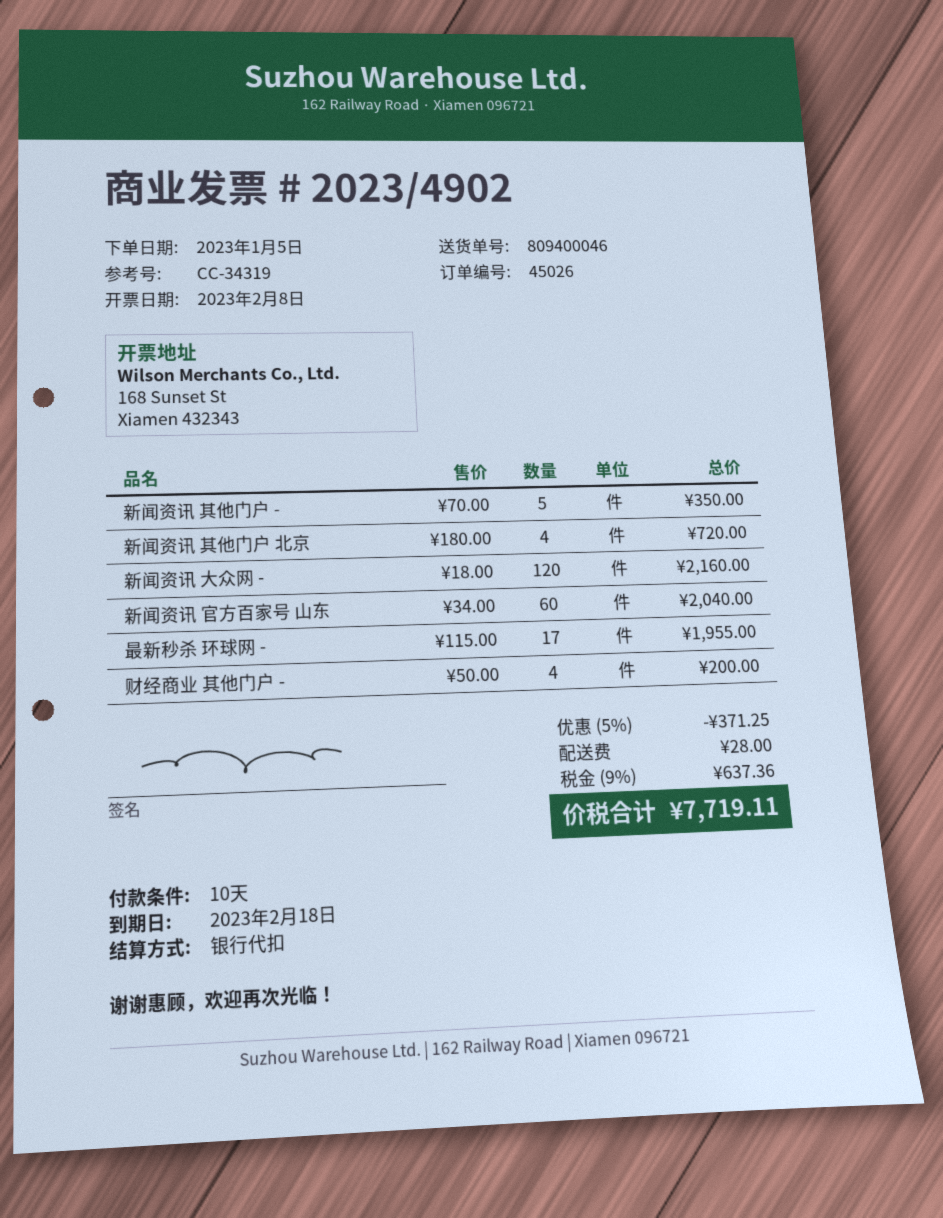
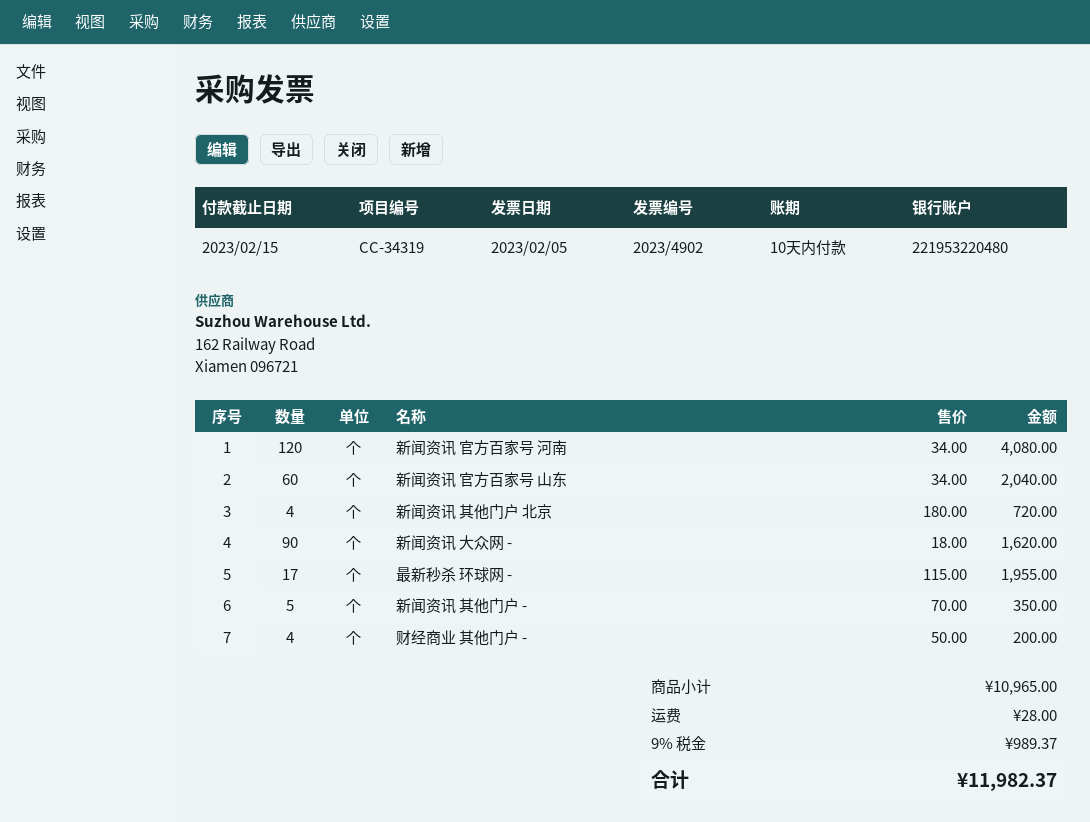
invoice date: 2023-02-08 -> 2023-02-05
due date: 2023-02-18 -> 2023-02-15
新闻资讯 大众网 -: 120 x 18.00 = 2160.00 -> 90 x 18.00 = 1620.00
新闻资讯 官方百家号 河南: none -> 120 x 34.00 = 4080.00
discount: 5% = 371.25 -> none
tax: 9% = 637.36 -> 9% = 989.37
total: 7719.11 -> 11982.37

